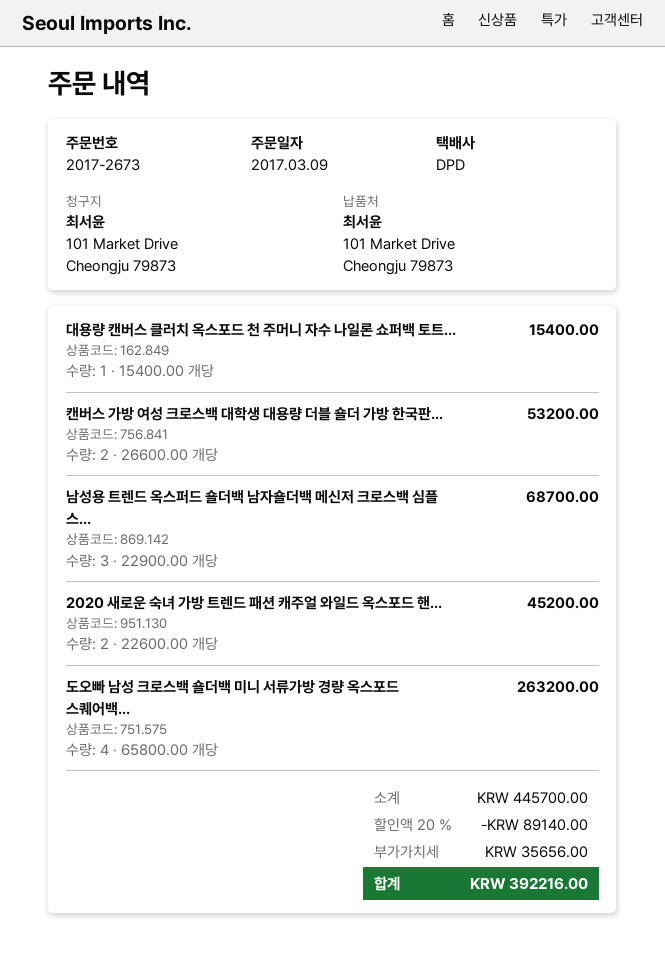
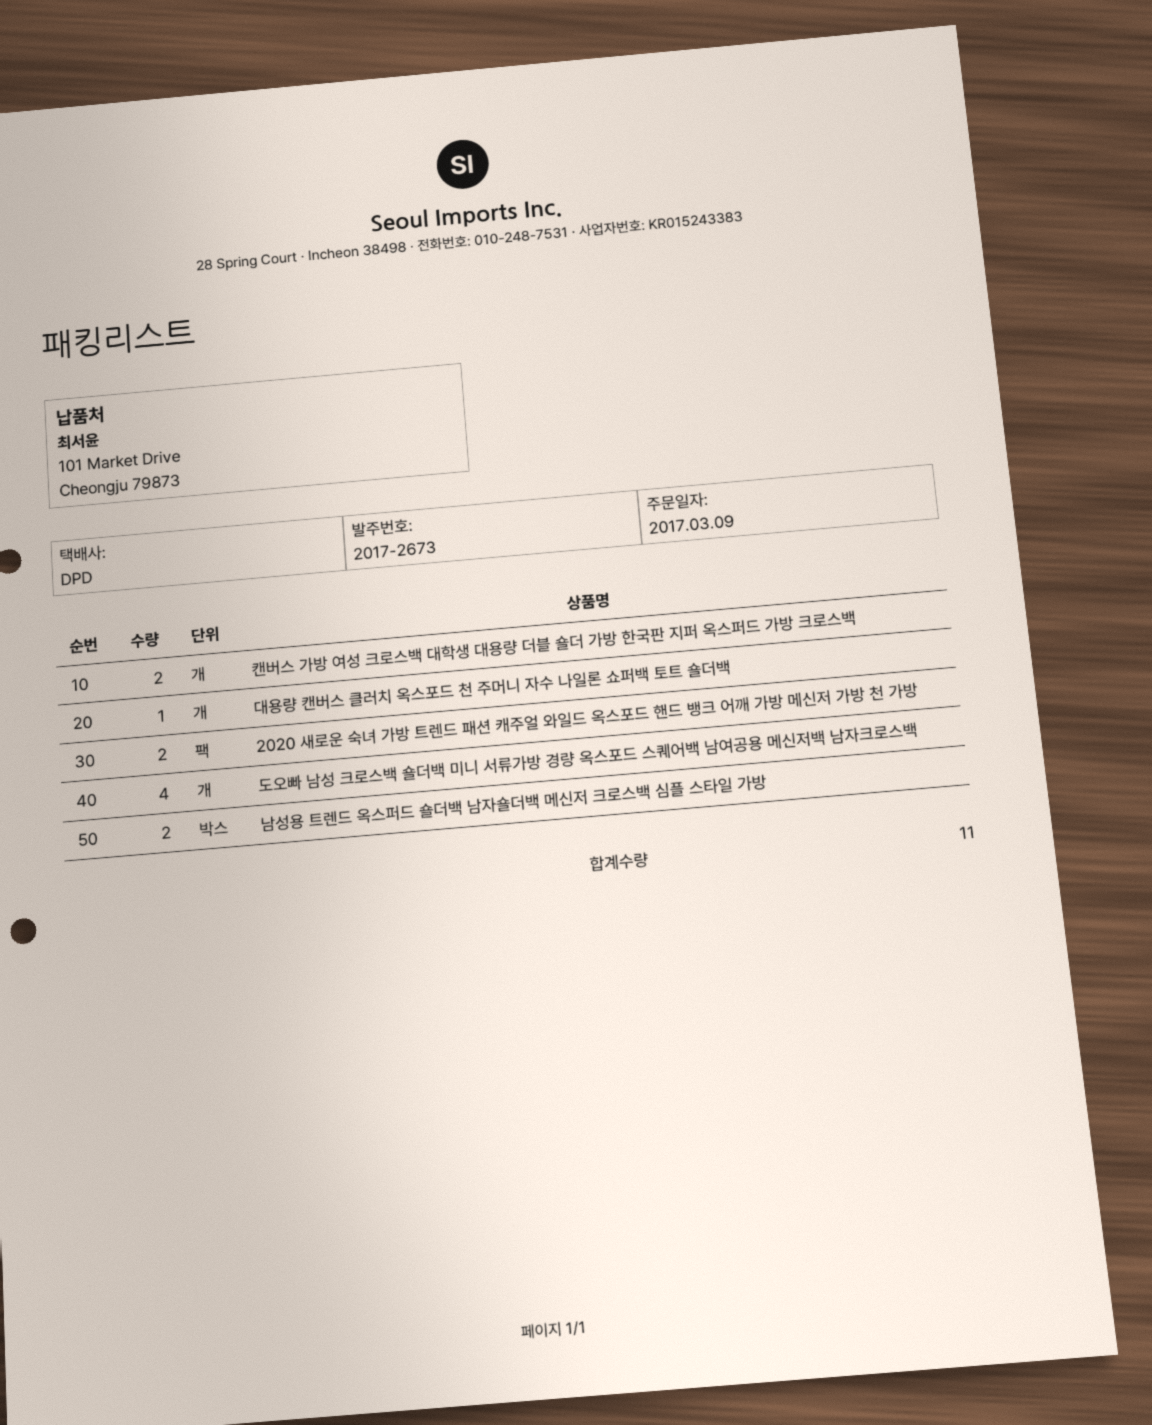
남성용 트렌드 옥스퍼드 숄더백 남자숄더백 메신저 크로스백 심플 스...: 3 -> 2

